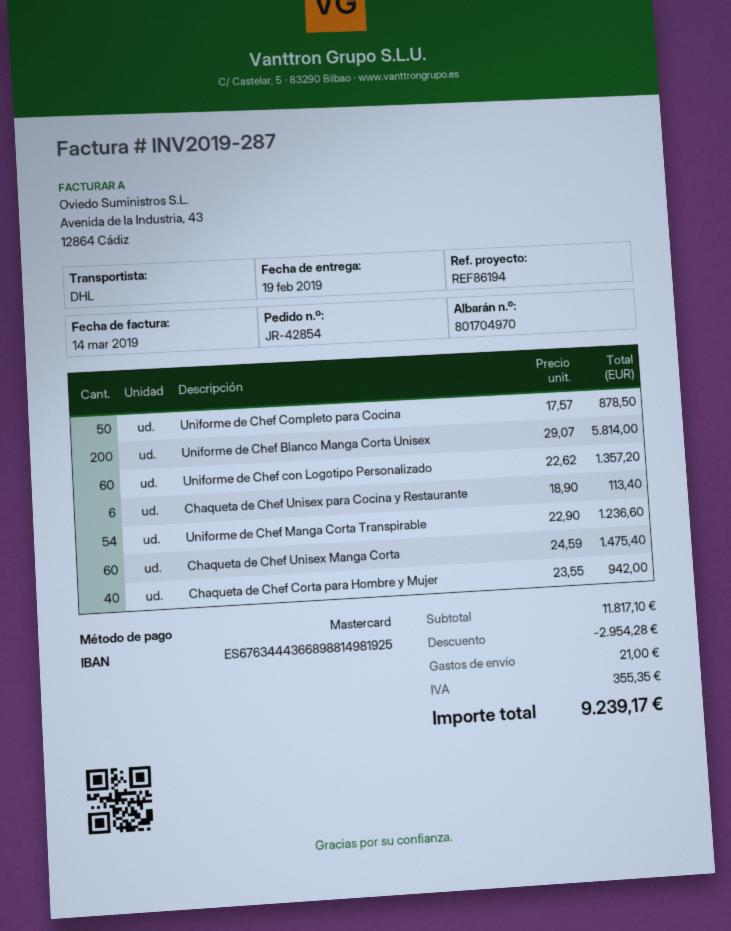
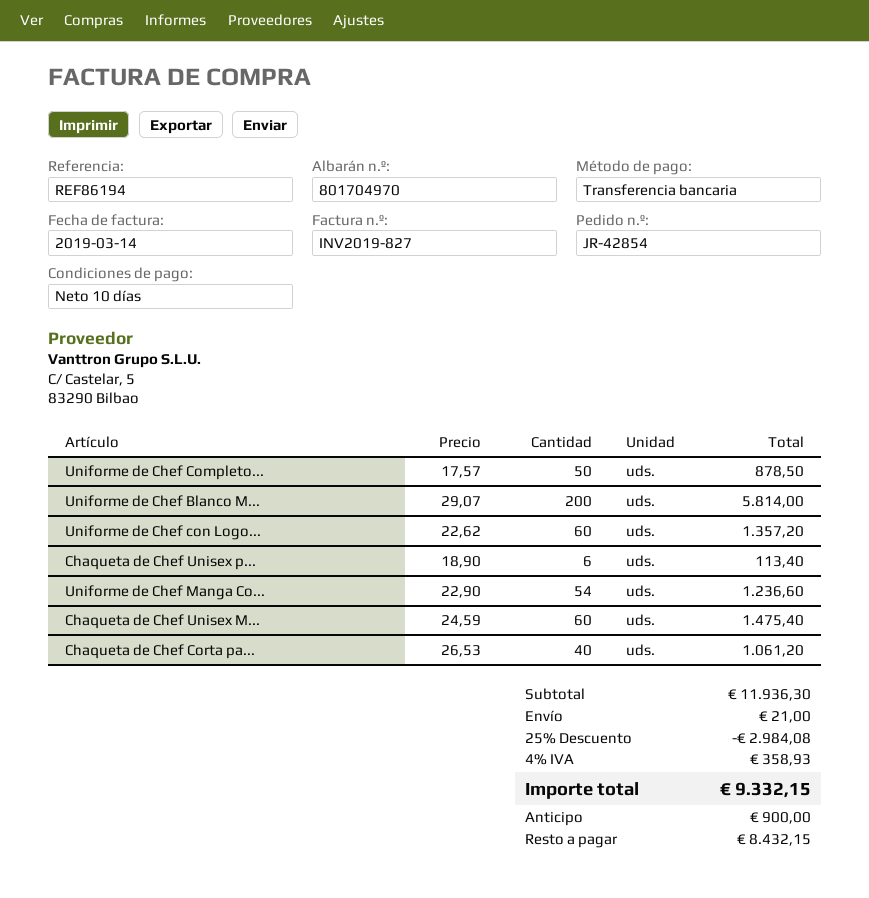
invoice number: INV2019-287 -> INV2019-827
payment method: Mastercard -> bank transfer
Chaqueta de Chef Corta para Hombre y Mujer: 40 x 23.55 = 942.00 -> 40 x 26.53 = 1061.20
subtotal: 11817.10 -> 11936.30
discount: 2954.28 -> 2984.08
tax: 355.35 -> 358.93
total: 9239.17 -> 9332.15

